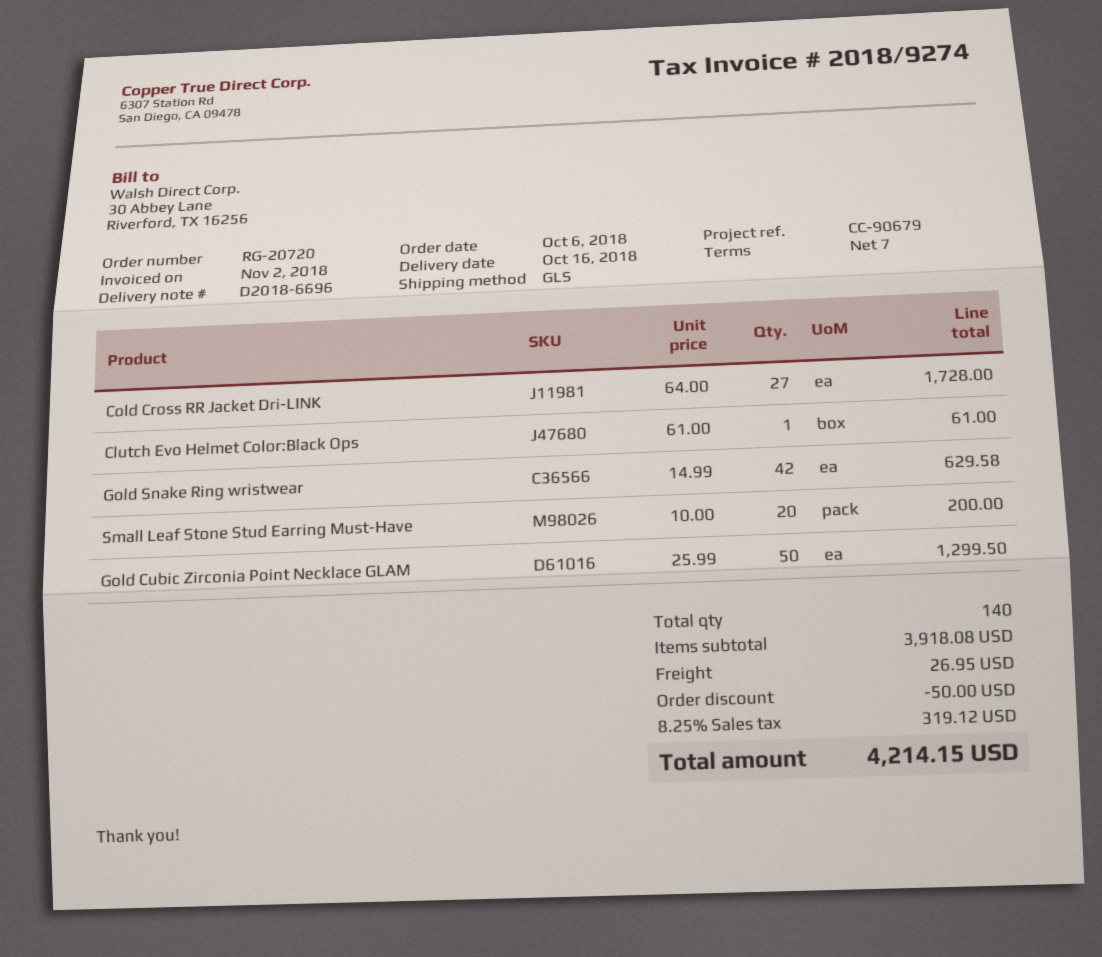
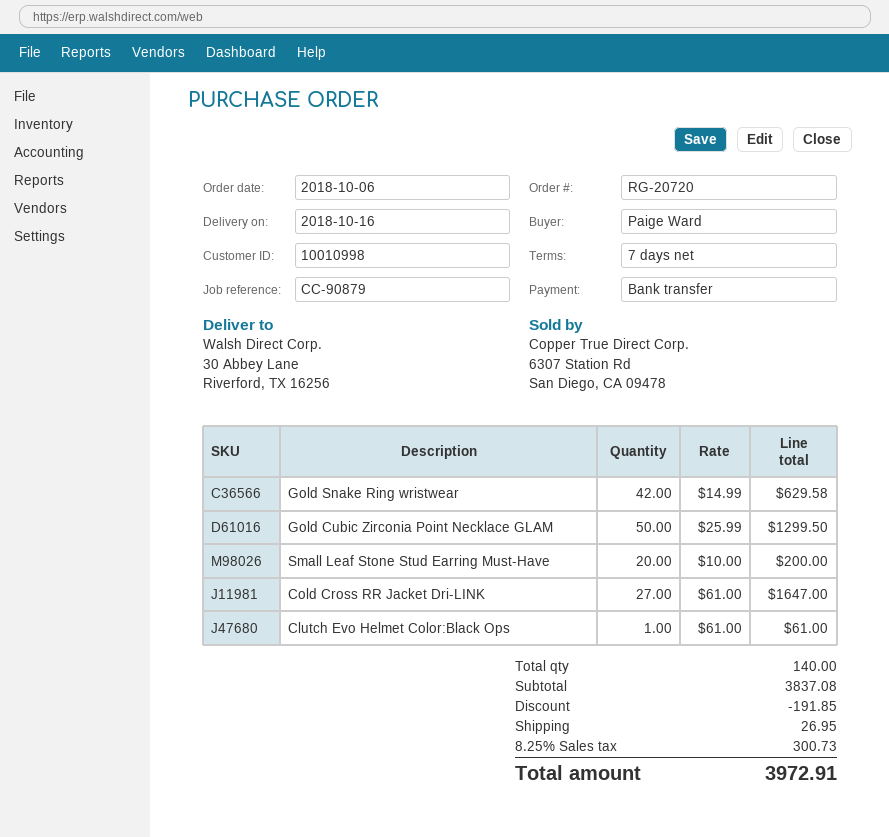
reference: CC-90679 -> CC-90879
Cold Cross RR Jacket Dri-LINK: 27 x 64.00 = 1728.00 -> 27 x 61.00 = 1647.00
subtotal: 3918.08 -> 3837.08
discount: 50.00 -> 191.85
tax: 8.25% = 319.12 -> 8.25% = 300.73
total: 4214.15 -> 3972.91

